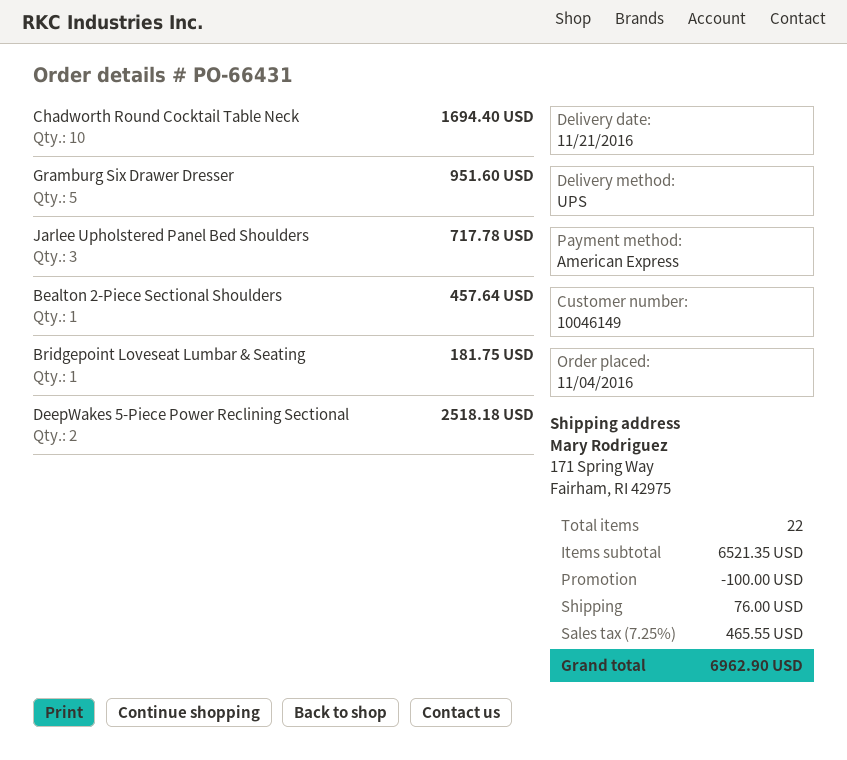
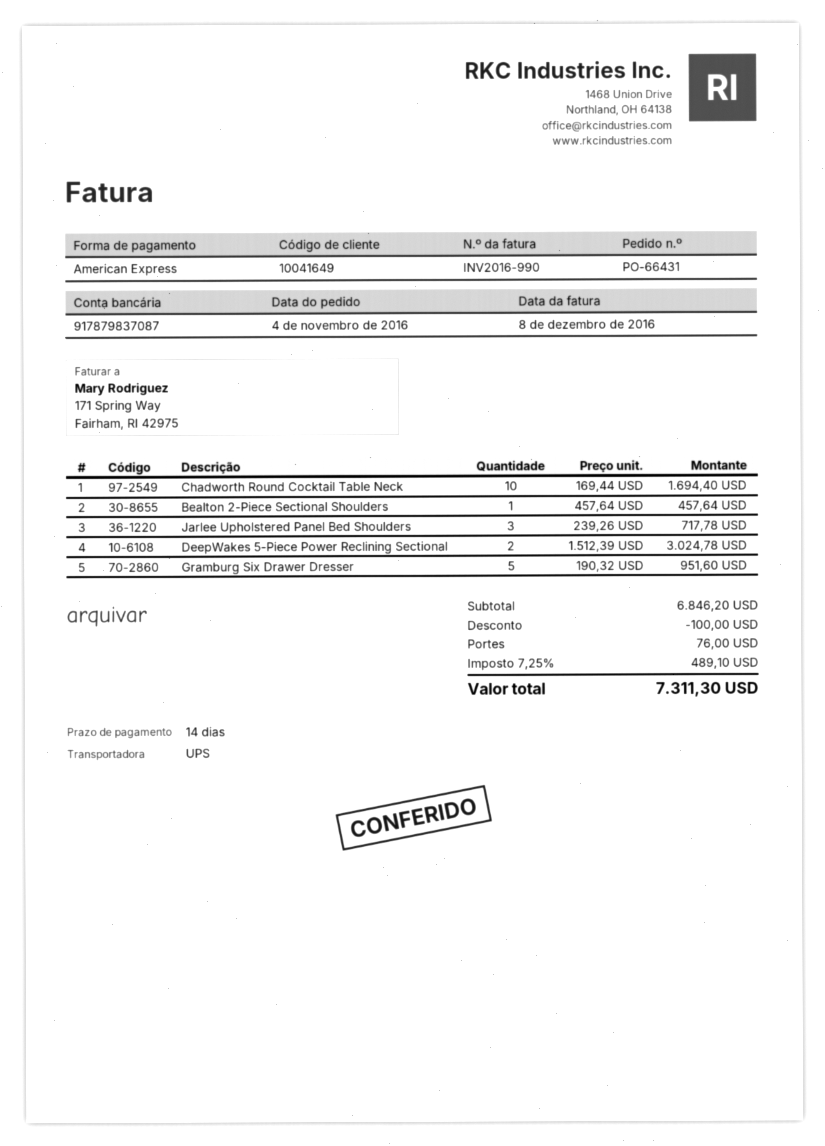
customer number: 10046149 -> 10041649
Bridgepoint Loveseat Lumbar & Seating: 1 for 181.75 -> none
DeepWakes 5-Piece Power Reclining Sectional: 2 for 2518.18 -> 2 for 3024.78
subtotal: 6521.35 -> 6846.20
tax: 7.25% = 465.55 -> 7.25% = 489.10
total: 6962.90 -> 7311.30

